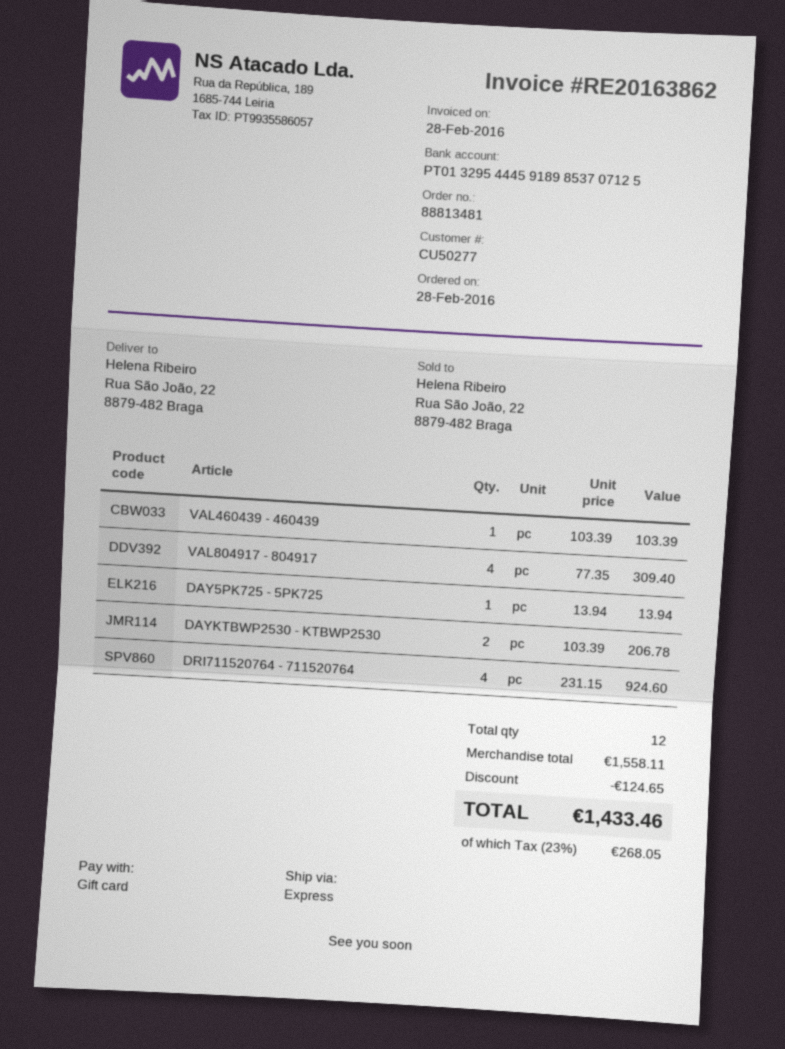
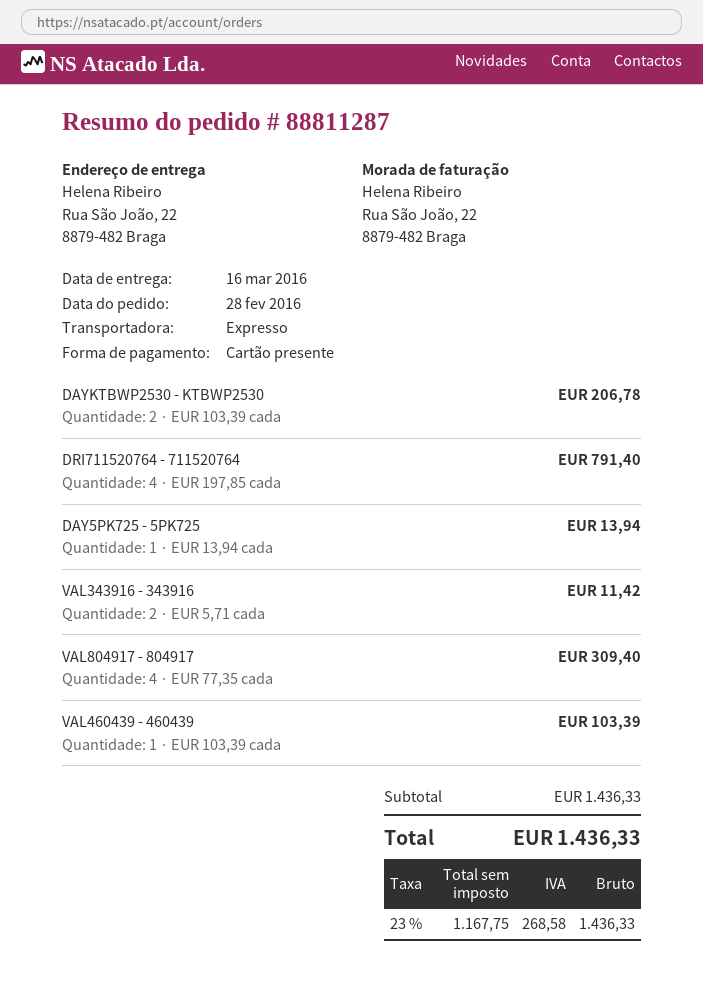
order number: 88813481 -> 88811287
DRI711520764 - 711520764: 4 x 231.15 = 924.60 -> 4 x 197.85 = 791.40
VAL343916 - 343916: none -> 2 x 5.71 = 11.42
subtotal: 1558.11 -> 1436.33
discount: 124.65 -> none
tax: 23% = 268.05 -> 23% = 268.58
total: 1433.46 -> 1436.33

